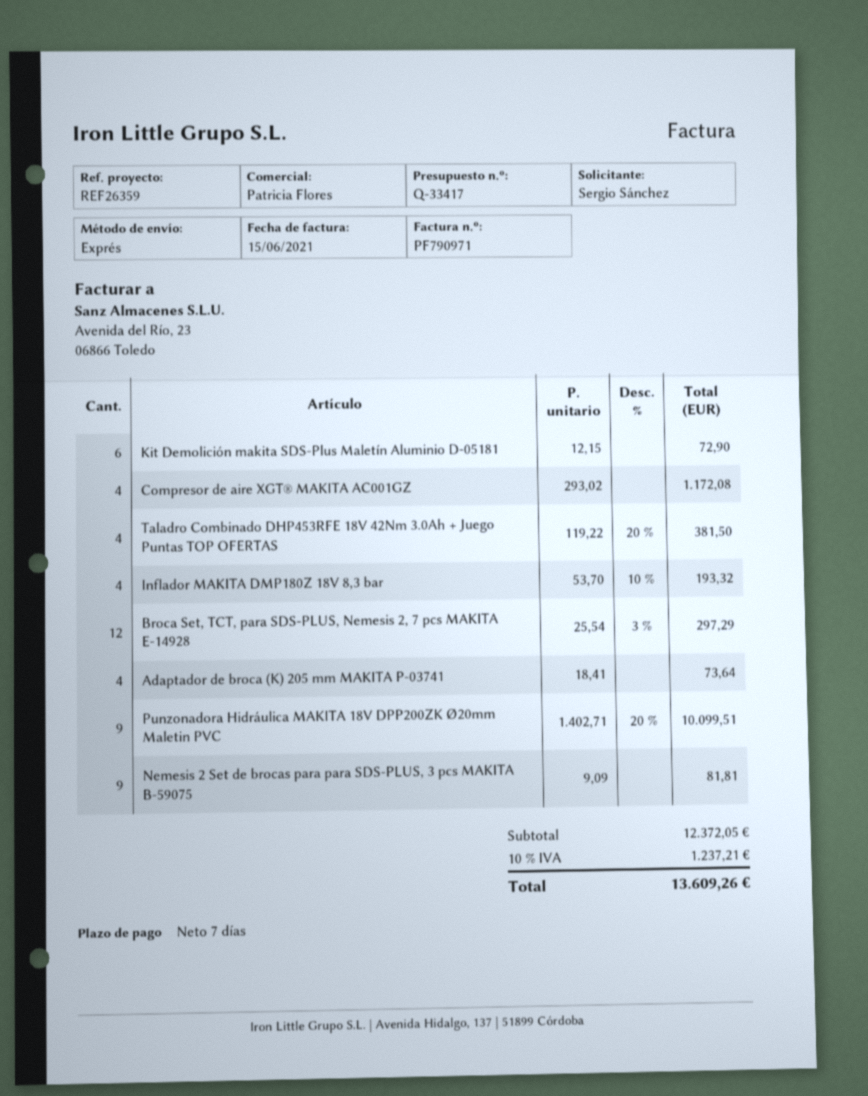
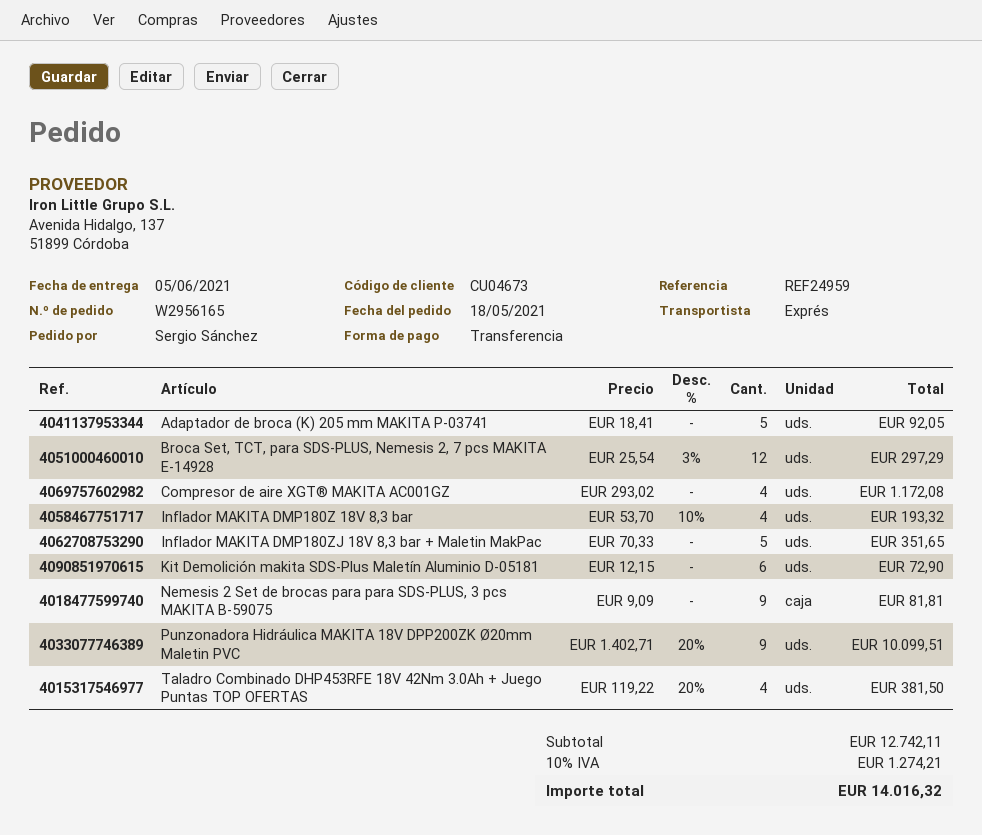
reference: REF26359 -> REF24959
Adaptador de broca (K) 205 mm MAKITA P-03741: 4 x 18.41 = 73.64 -> 5 x 18.41 = 92.05
Inflador MAKITA DMP180ZJ 18V 8,3 bar + Maletin MakPac: none -> 5 x 70.33 = 351.65
subtotal: 12372.05 -> 12742.11
tax: 10% = 1237.21 -> 10% = 1274.21
total: 13609.26 -> 14016.32

